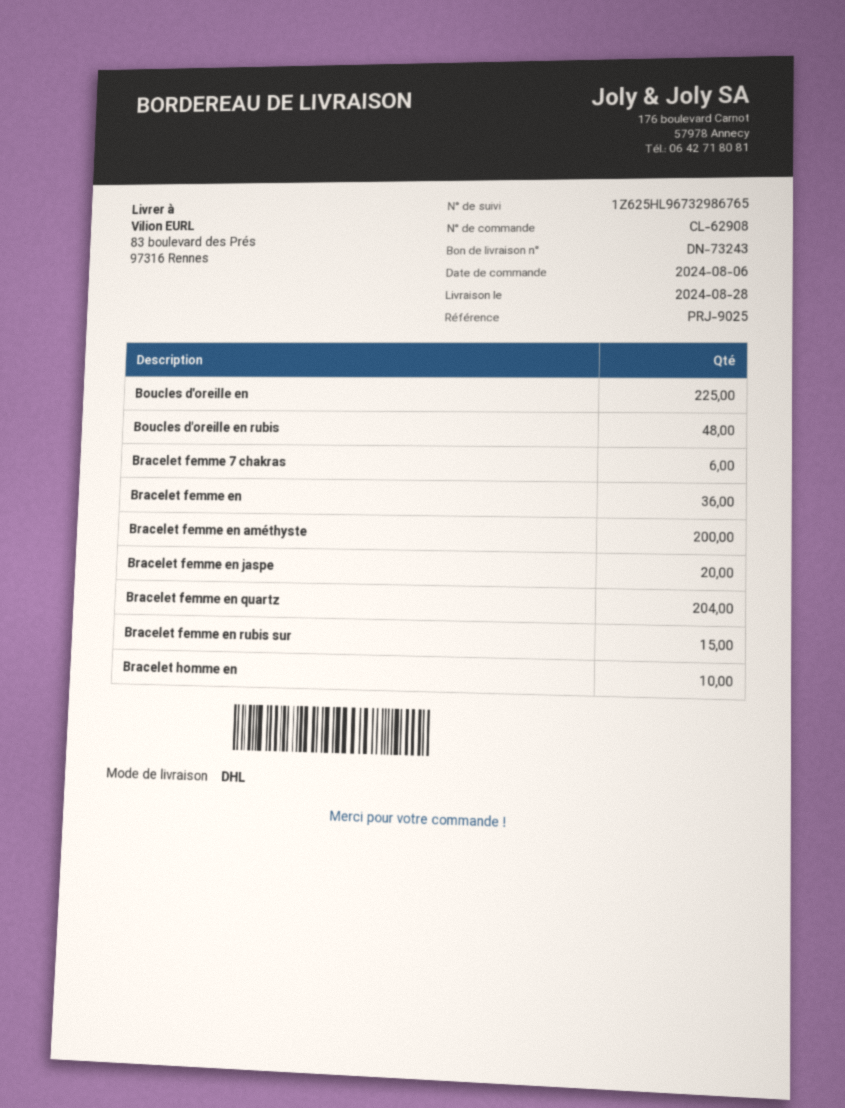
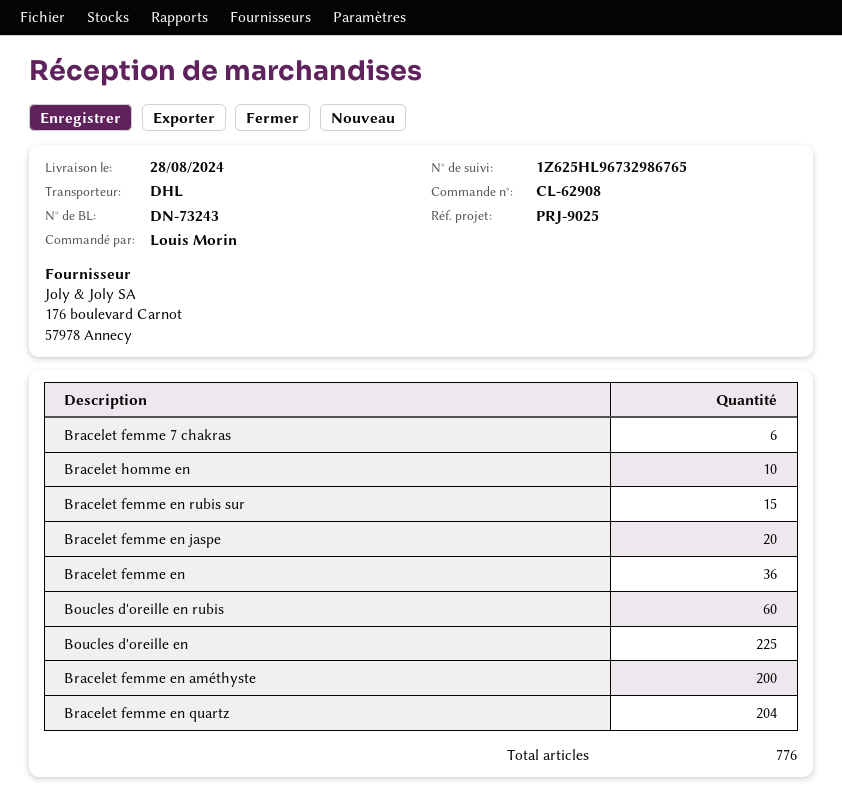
Boucles d'oreille en rubis: 48 -> 60

